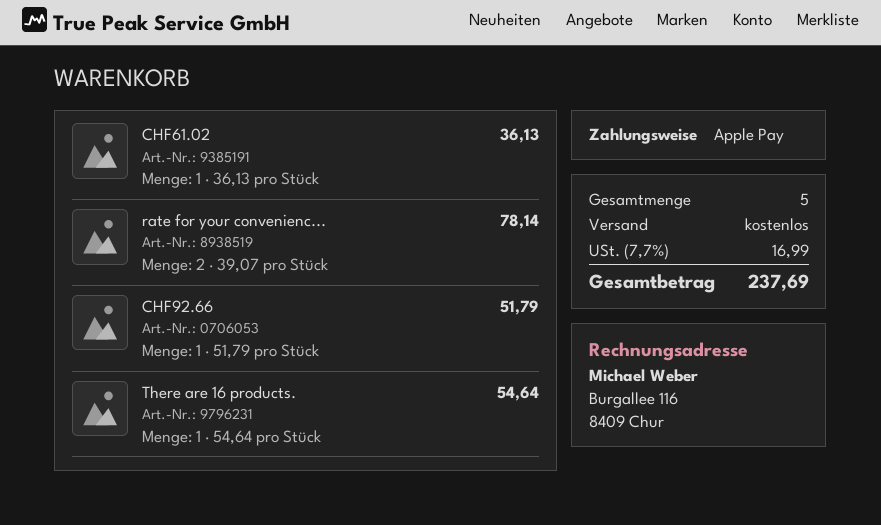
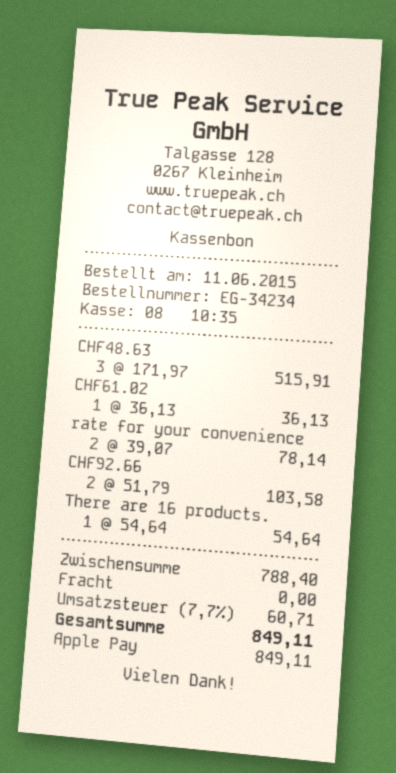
CHF92.66: 1 x 51.79 = 51.79 -> 2 x 51.79 = 103.58
CHF48.63: none -> 3 x 171.97 = 515.91
tax: 7.7% = 16.99 -> 7.7% = 60.71
total: 237.69 -> 849.11

